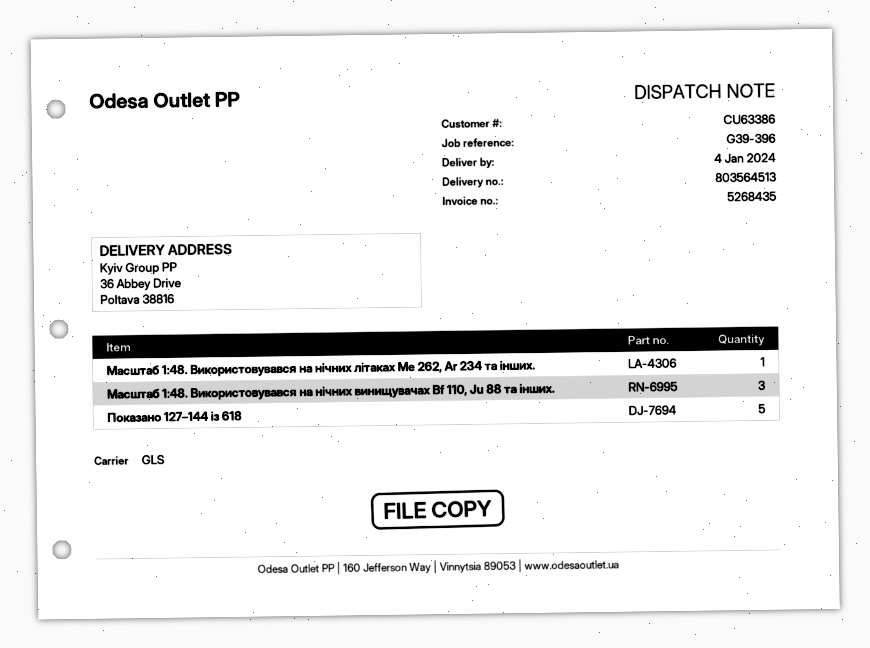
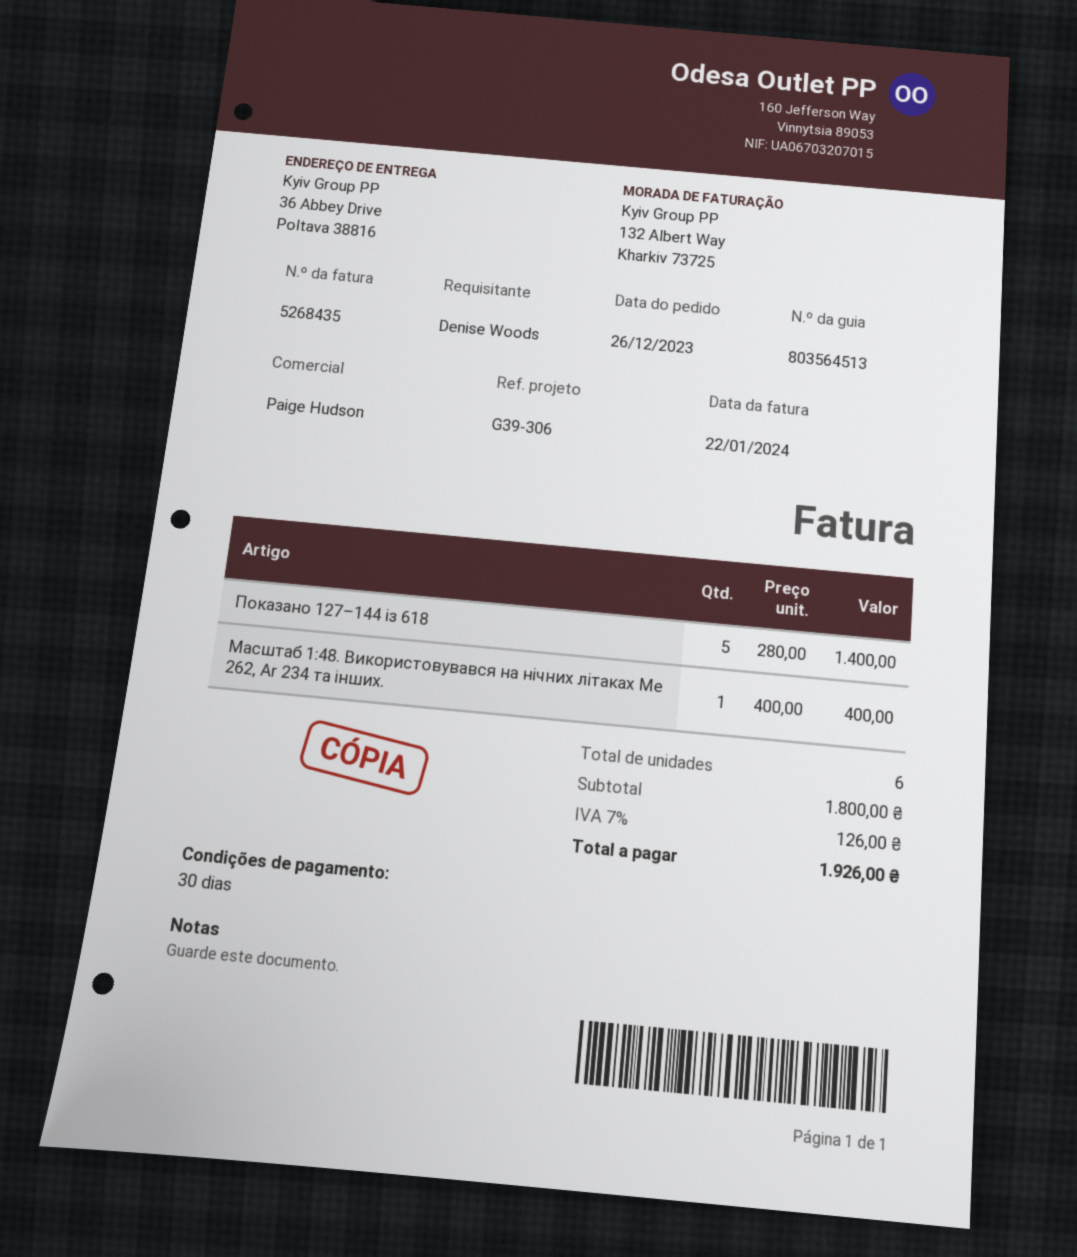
reference: G39-396 -> G39-306
Масштаб 1:48. Використовувався на нічних винищувачах Bf 110, Ju 88 та інших.: 3 -> none

